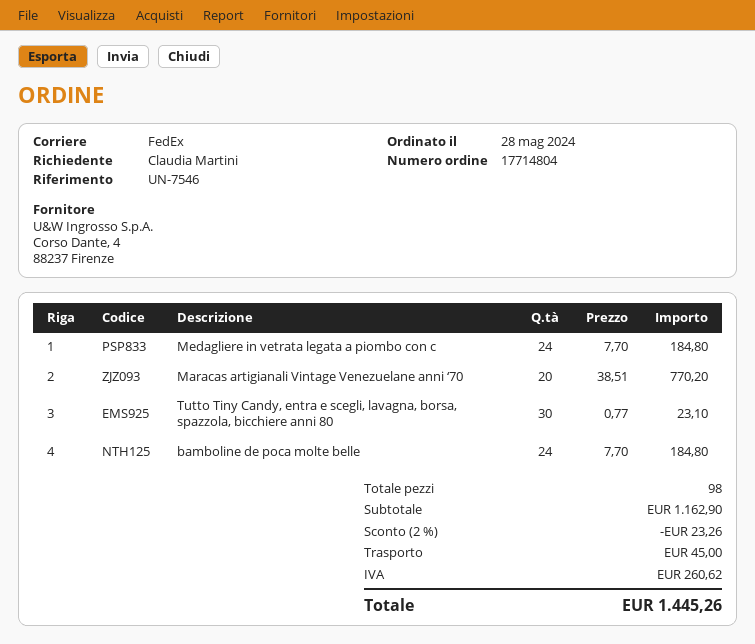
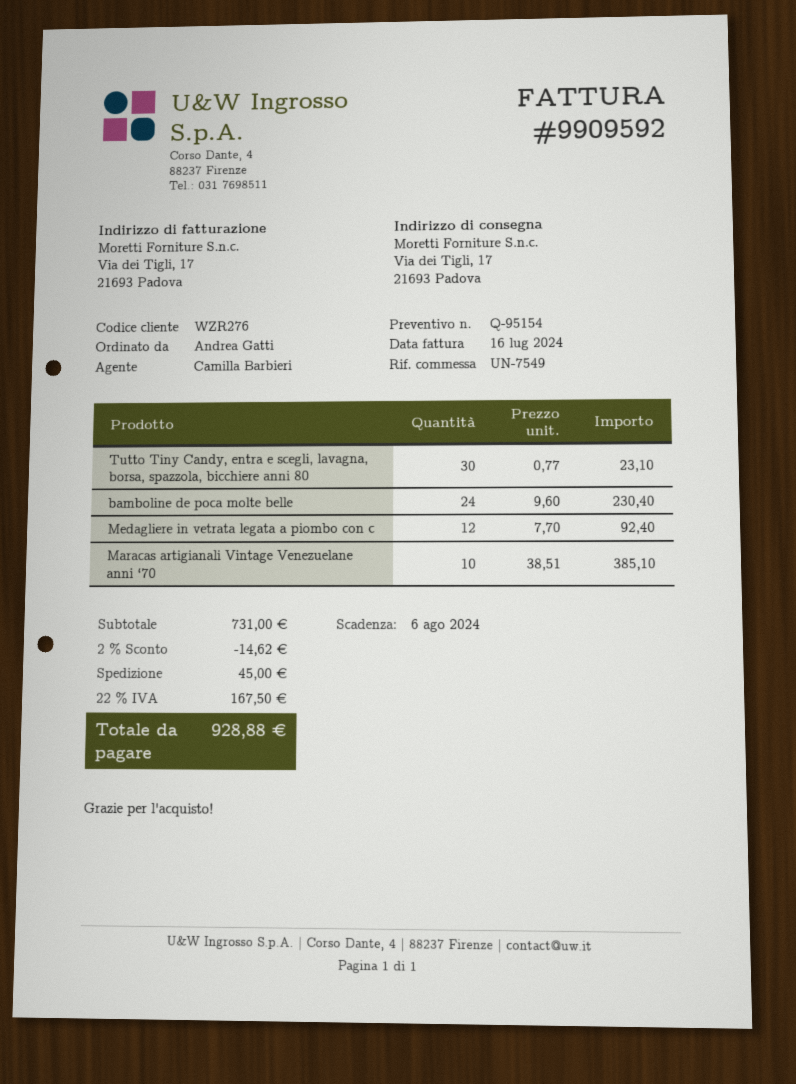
reference: UN-7546 -> UN-7549
ordered by: Claudia Martini -> Andrea Gatti
Medagliere in vetrata legata a piombo con c: 24 x 7.70 = 184.80 -> 12 x 7.70 = 92.40
Maracas artigianali Vintage Venezuelane anni ‘70: 20 x 38.51 = 770.20 -> 10 x 38.51 = 385.10
bamboline de poca molte belle: 24 x 7.70 = 184.80 -> 24 x 9.60 = 230.40
subtotal: 1162.90 -> 731.00
discount: 2% = 23.26 -> 2% = 14.62
tax: 260.62 -> 167.50
total: 1445.26 -> 928.88

